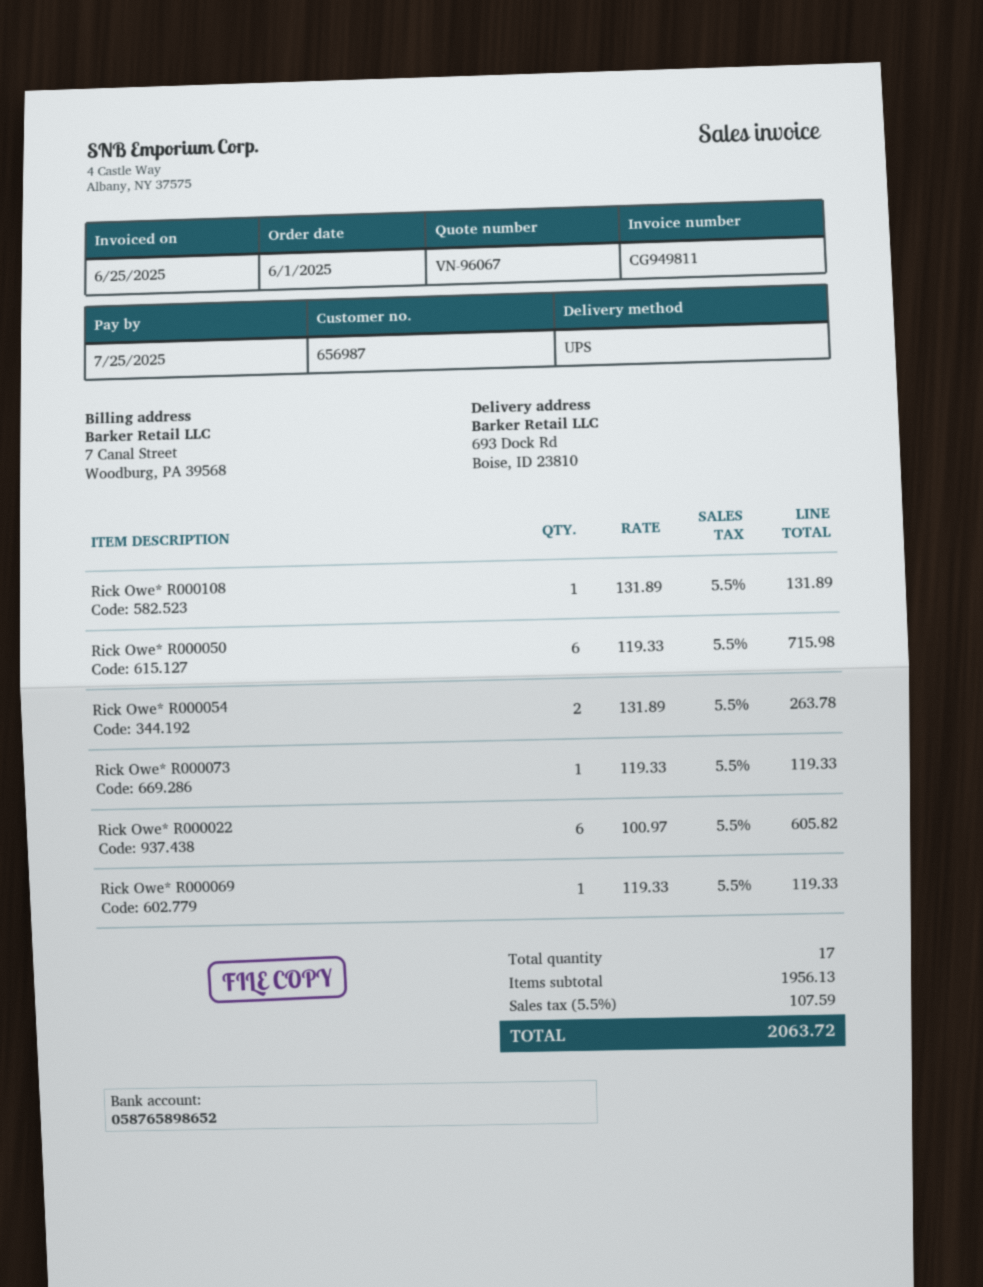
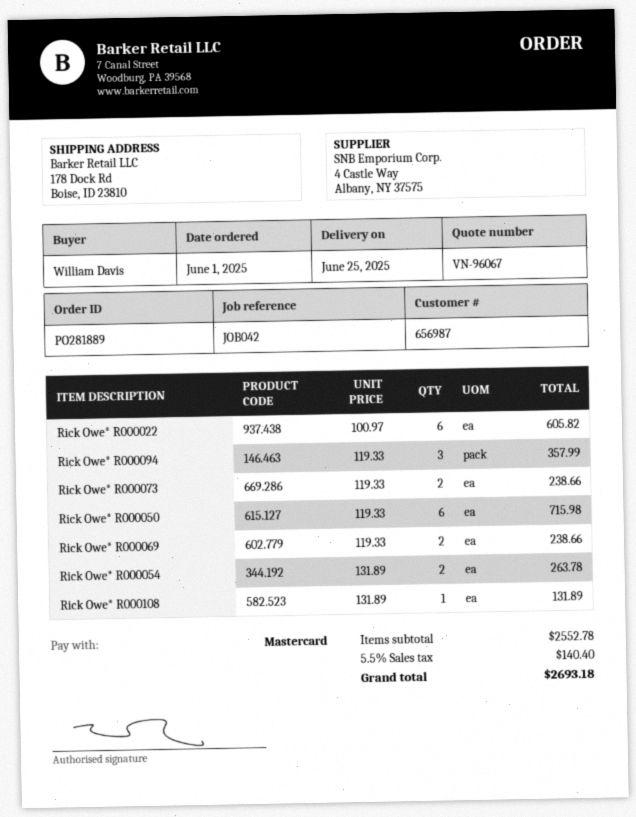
ship to: 693 Dock Rd, Boise, ID 23810 -> 178 Dock Rd, Boise, ID 23810
Rick Owe* R000073: 1 x 119.33 = 119.33 -> 2 x 119.33 = 238.66
Rick Owe* R000069: 1 x 119.33 = 119.33 -> 2 x 119.33 = 238.66
Rick Owe* R000094: none -> 3 x 119.33 = 357.99
subtotal: 1956.13 -> 2552.78
tax: 5.5% = 107.59 -> 5.5% = 140.40
total: 2063.72 -> 2693.18

